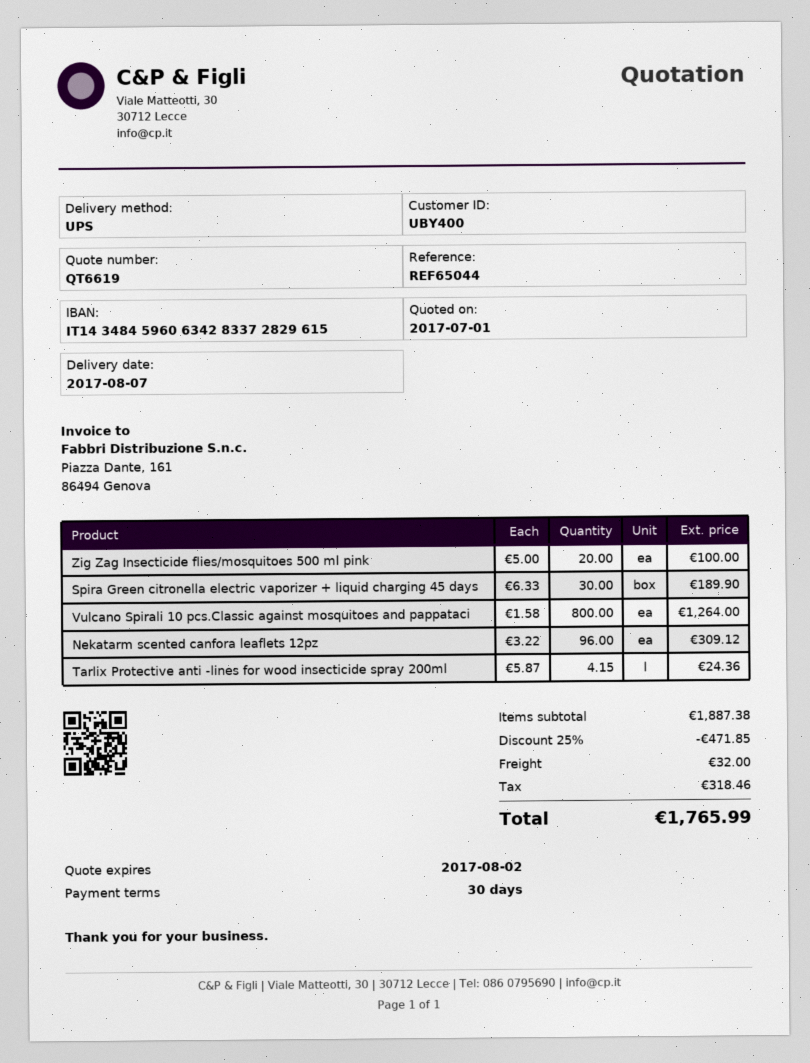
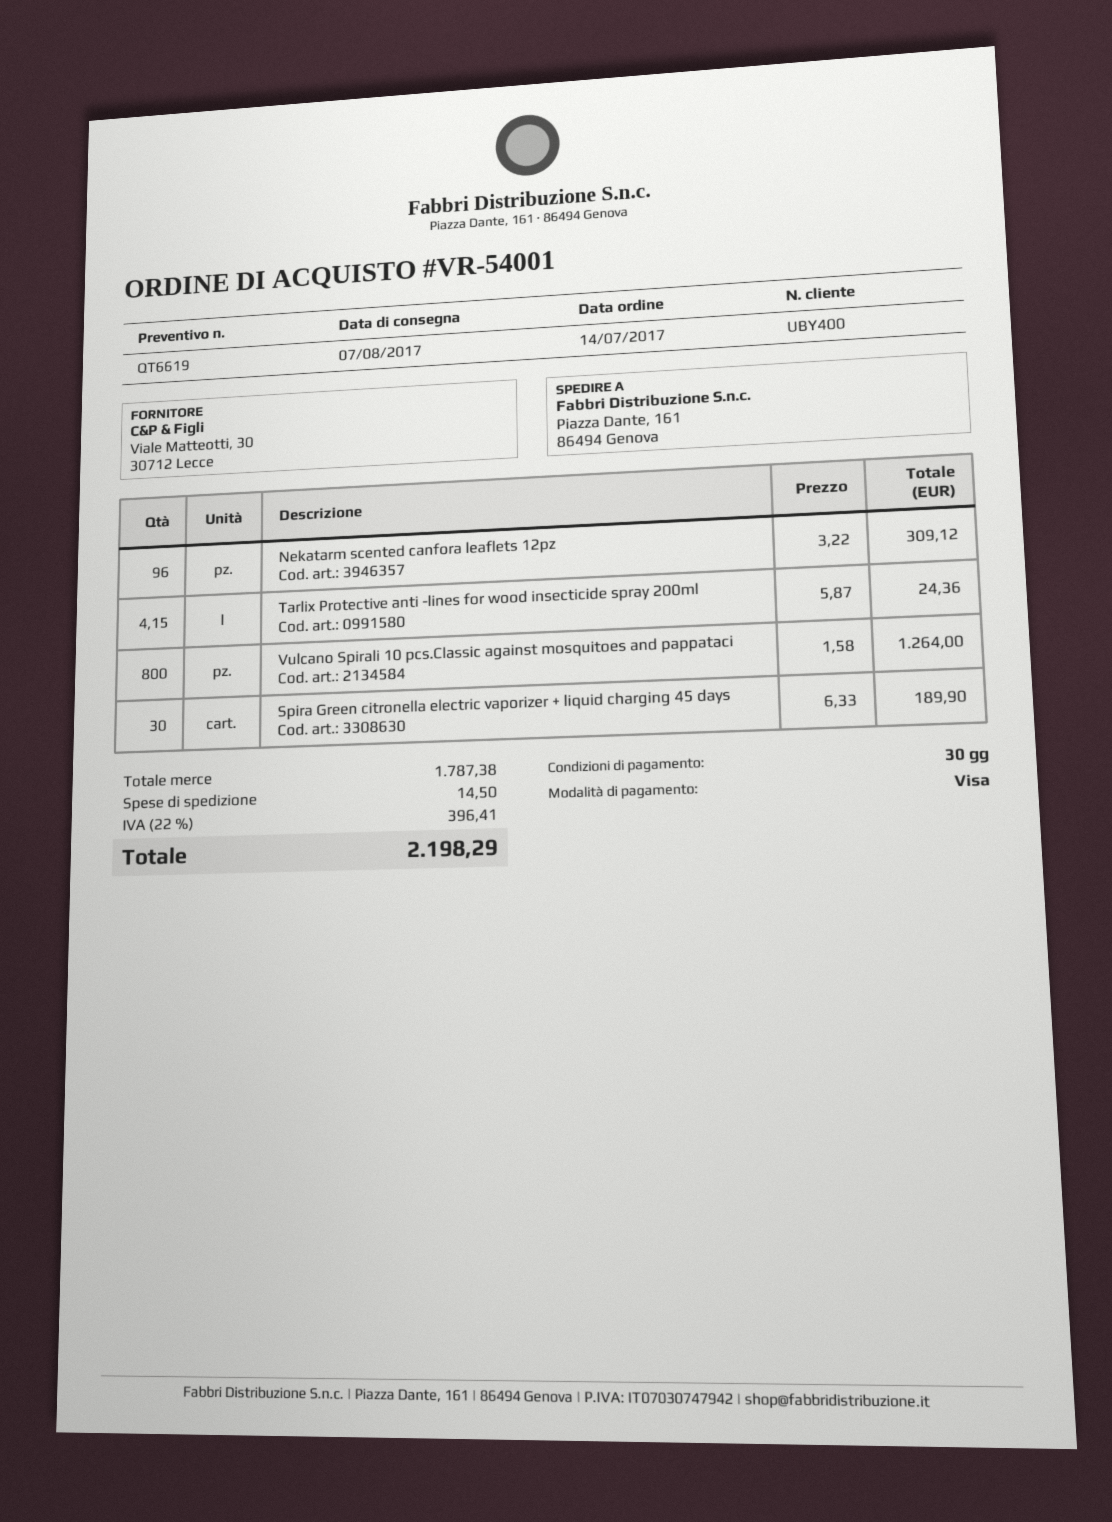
Zig Zag Insecticide flies/mosquitoes 500 ml pink: 20 x 5.00 = 100.00 -> none
subtotal: 1887.38 -> 1787.38
discount: 25% = 471.85 -> none
shipping: 32.00 -> 14.50
tax: 318.46 -> 396.41
total: 1765.99 -> 2198.29

